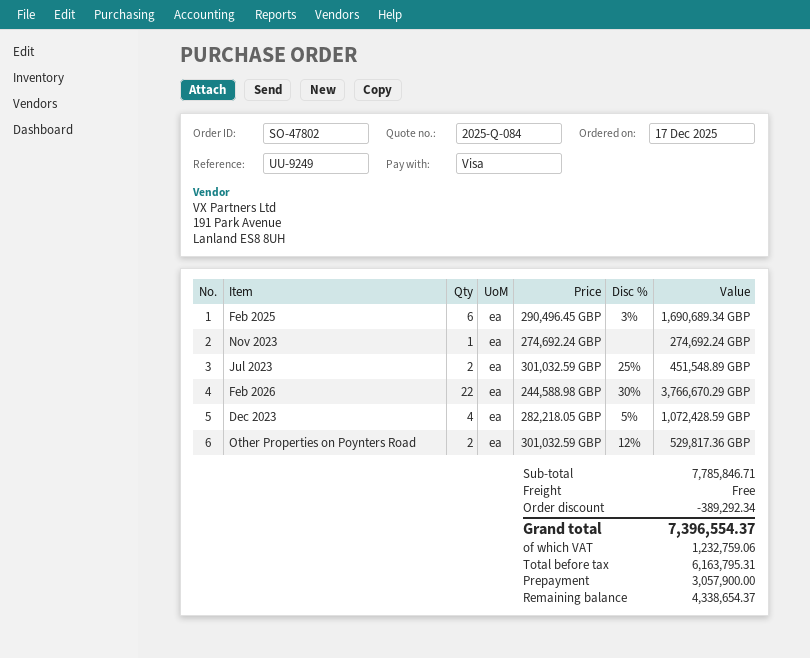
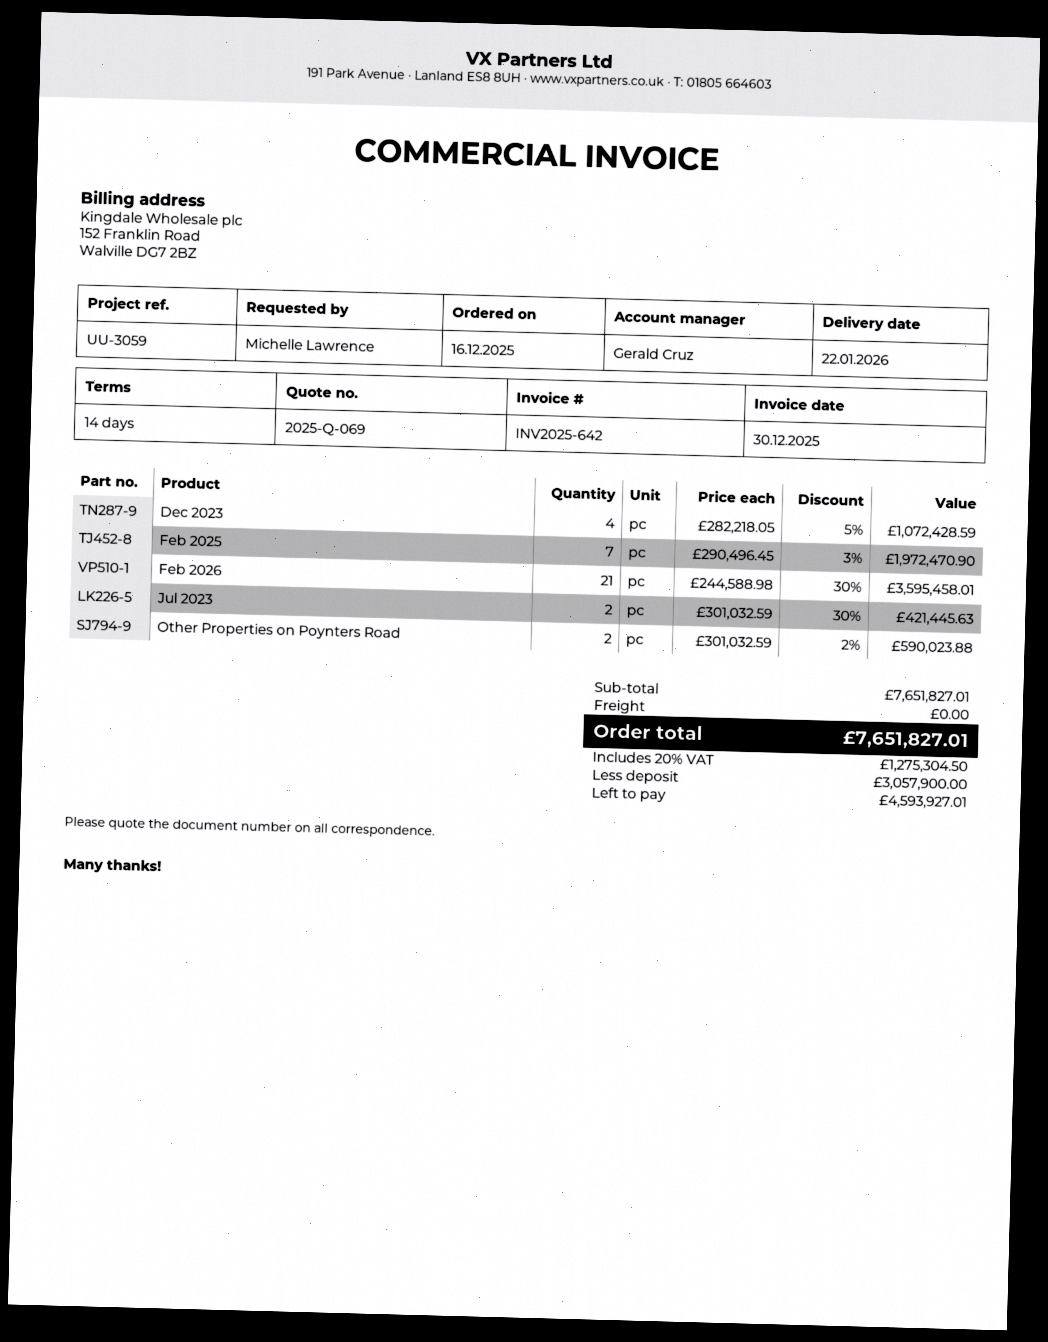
quote number: 2025-Q-084 -> 2025-Q-069
order date: 2025-12-17 -> 2025-12-16
reference: UU-9249 -> UU-3059
Feb 2025: 6 x 290496.45 - 3% = 1690689.34 -> 7 x 290496.45 - 3% = 1972470.90
Nov 2023: 1 x 274692.24 = 274692.24 -> none
Jul 2023: 2 x 301032.59 - 25% = 451548.89 -> 2 x 301032.59 - 30% = 421445.63
Feb 2026: 22 x 244588.98 - 30% = 3766670.29 -> 21 x 244588.98 - 30% = 3595458.01
Other Properties on Poynters Road: 2 x 301032.59 - 12% = 529817.36 -> 2 x 301032.59 - 2% = 590023.88
subtotal: 7785846.71 -> 7651827.01
discount: 389292.34 -> none
tax: 1232759.06 -> 1275304.50
total: 7396554.37 -> 7651827.01
balance: 4338654.37 -> 4593927.01

